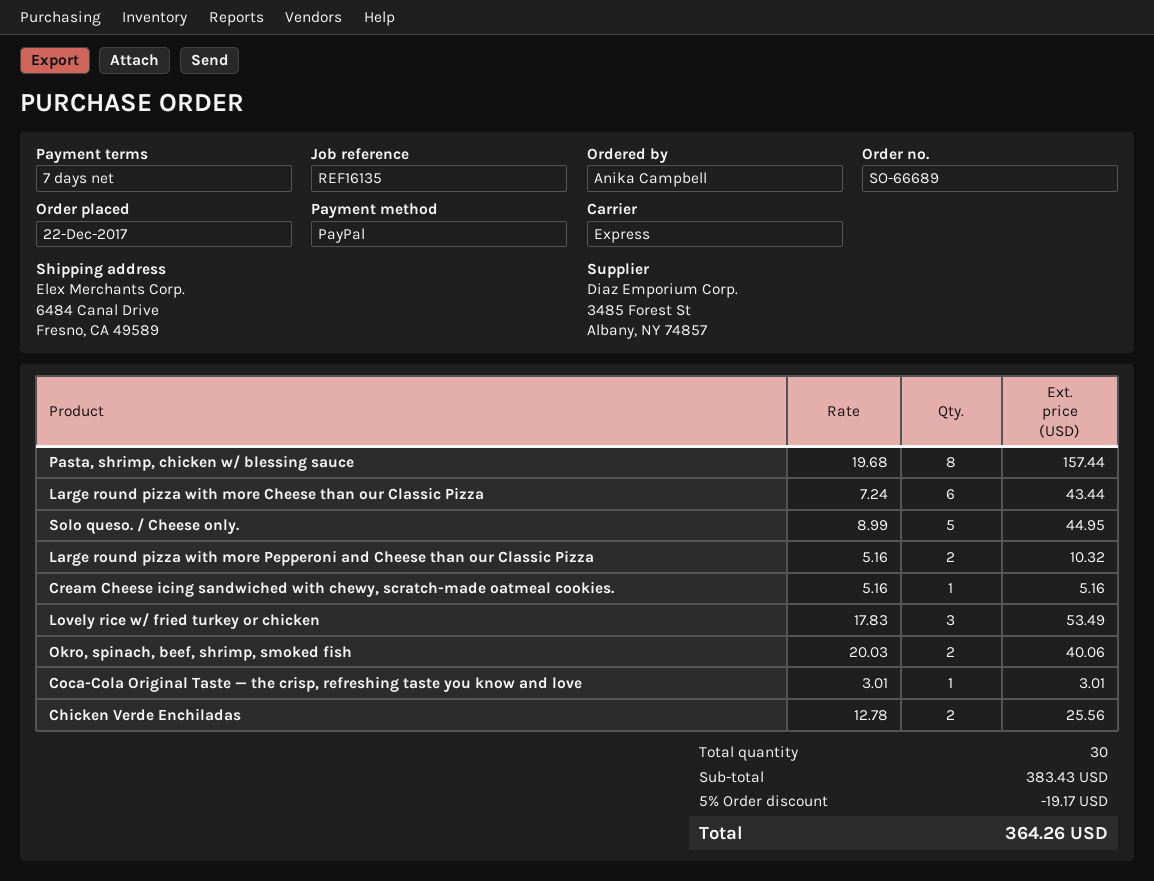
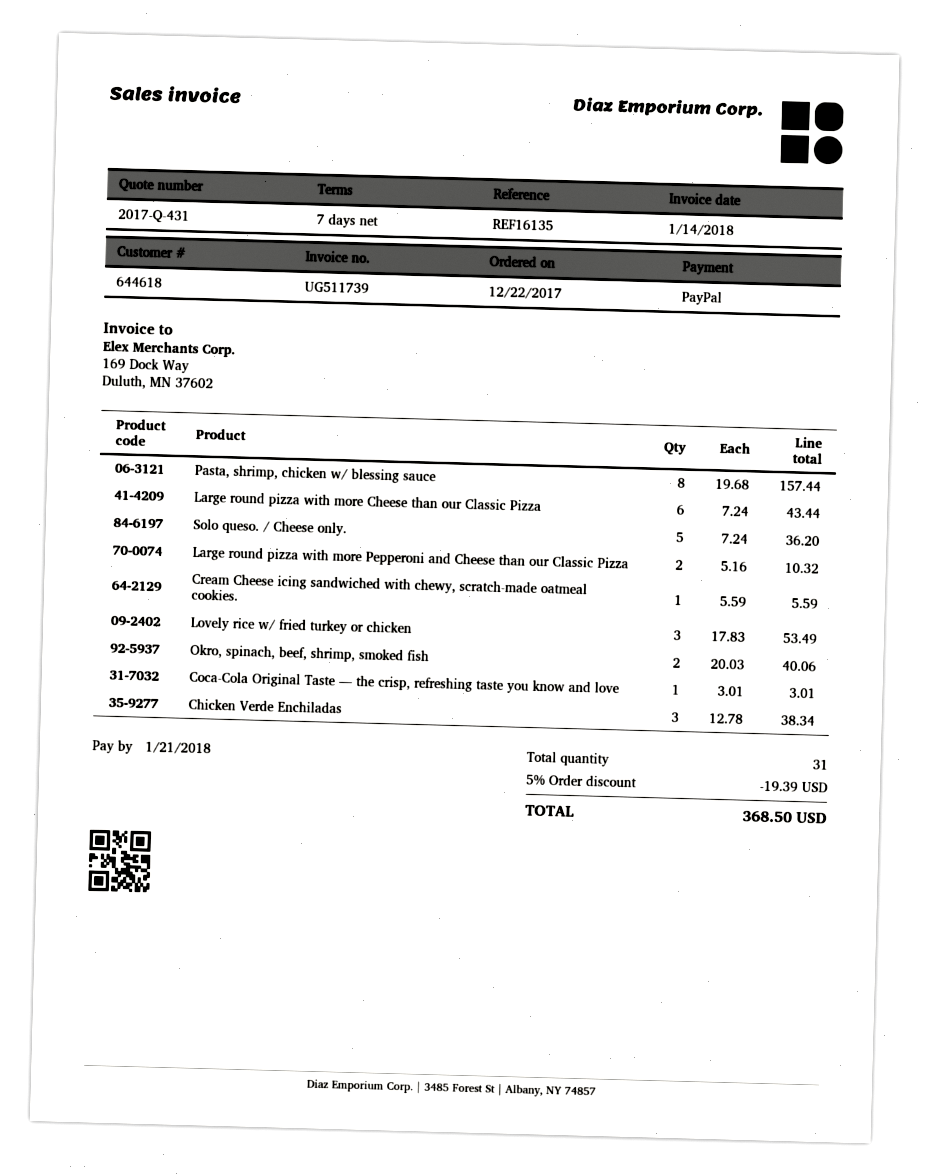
Solo queso. / Cheese only.: 5 x 8.99 = 44.95 -> 5 x 7.24 = 36.20
Cream Cheese icing sandwiched with chewy, scratch-made oatmeal cookies.: 1 x 5.16 = 5.16 -> 1 x 5.59 = 5.59
Chicken Verde Enchiladas: 2 x 12.78 = 25.56 -> 3 x 12.78 = 38.34
total quantity: 30 -> 31
discount: 5% = 19.17 -> 5% = 19.39
total: 364.26 -> 368.50

